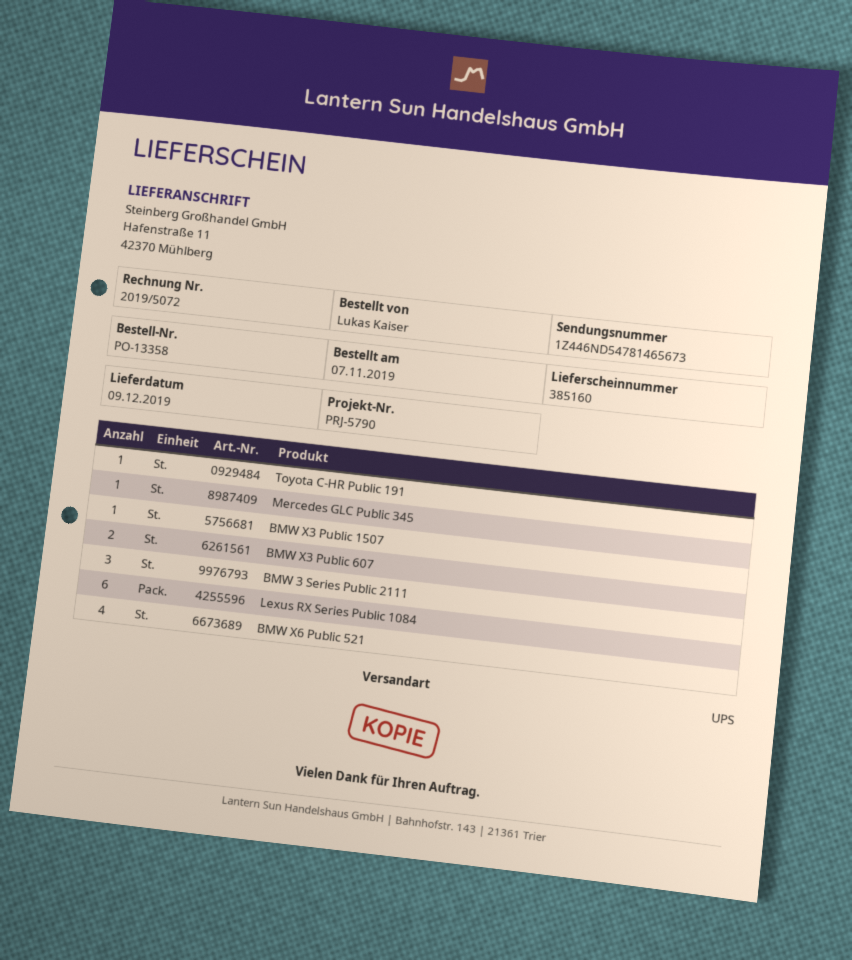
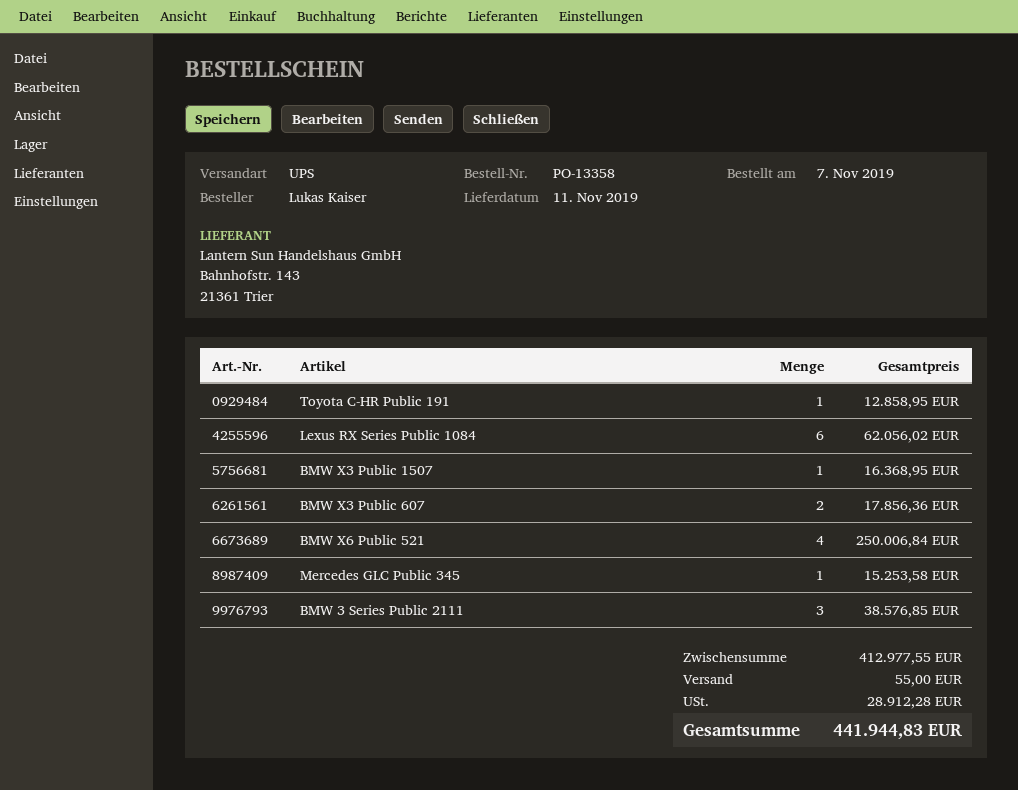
delivery date: 2019-12-09 -> 2019-11-11

